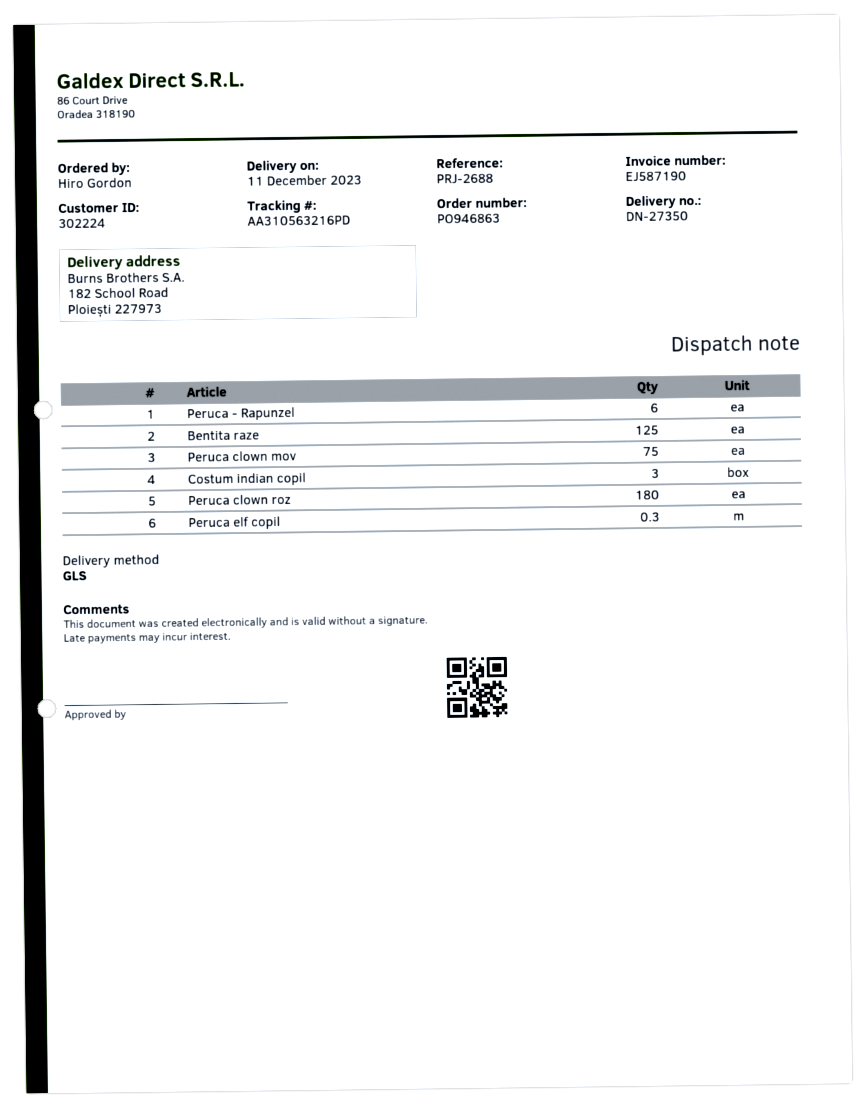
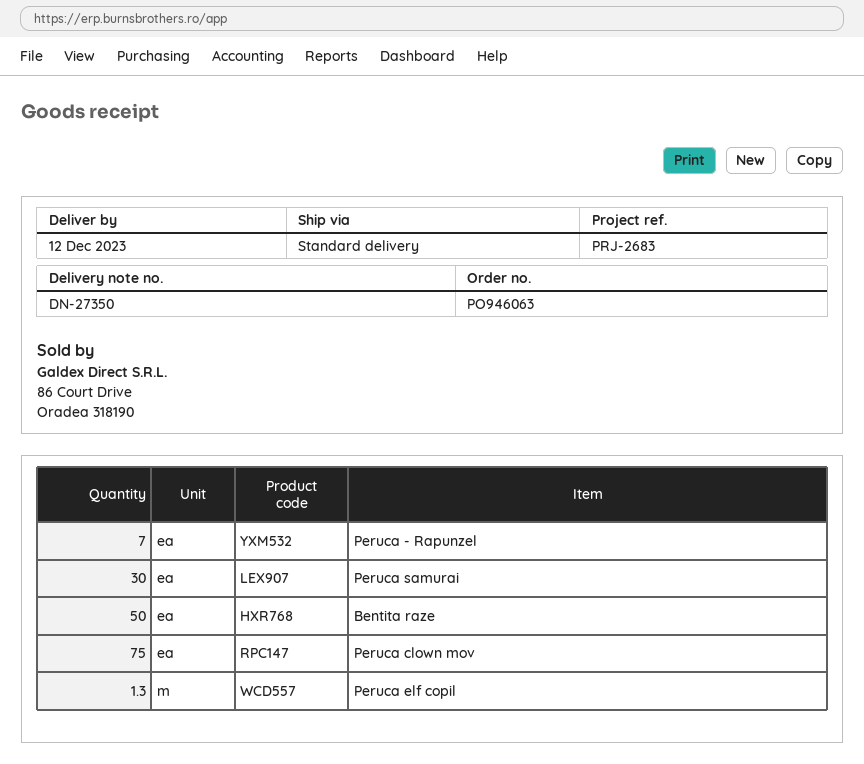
order number: PO946863 -> PO946063
delivery date: 2023-12-11 -> 2023-12-12
reference: PRJ-2688 -> PRJ-2683
shipping method: GLS -> standard
Peruca - Rapunzel: 6 -> 7
Bentita raze: 125 -> 50
Costum indian copil: 3 -> none
Peruca clown roz: 180 -> none
Peruca elf copil: 0.3 -> 1.3
Peruca samurai: none -> 30

